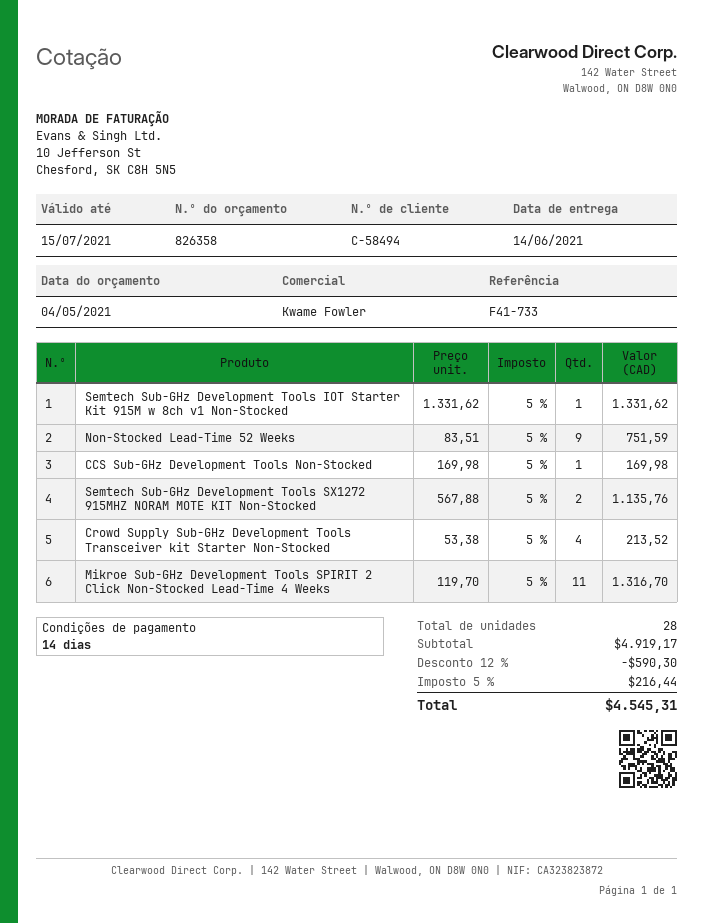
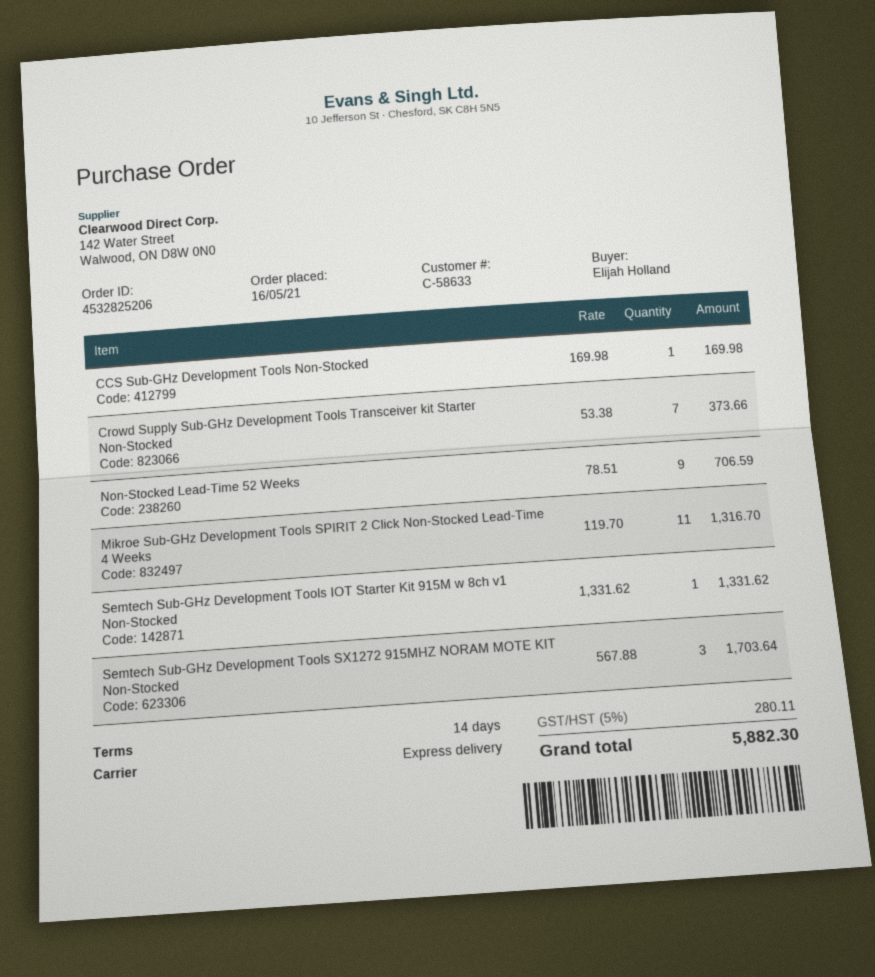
customer number: C-58494 -> C-58633
Non-Stocked Lead-Time 52 Weeks: 9 x 83.51 = 751.59 -> 9 x 78.51 = 706.59
Semtech Sub-GHz Development Tools SX1272 915MHZ NORAM MOTE KIT Non-Stocked: 2 x 567.88 = 1135.76 -> 3 x 567.88 = 1703.64
Crowd Supply Sub-GHz Development Tools Transceiver kit Starter Non-Stocked: 4 x 53.38 = 213.52 -> 7 x 53.38 = 373.66
discount: 12% = 590.30 -> none
tax: 5% = 216.44 -> 5% = 280.11
total: 4545.31 -> 5882.30

